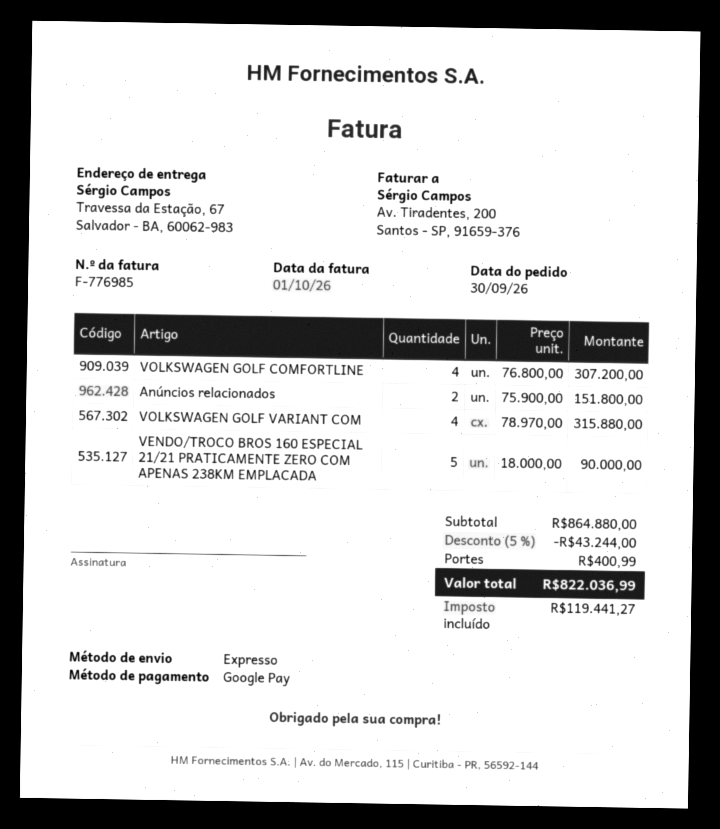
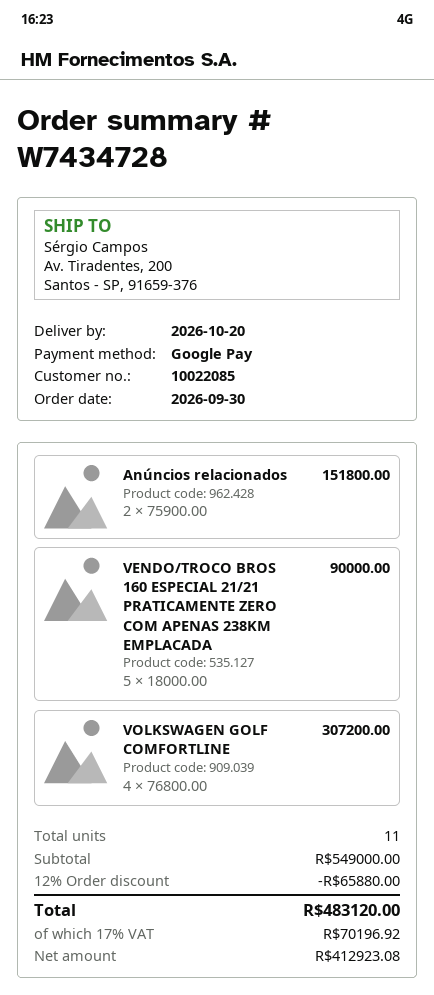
ship to: Travessa da Estação, 67, Salvador - BA, 60062-983 -> Av. Tiradentes, 200, Santos - SP, 91659-376
VOLKSWAGEN GOLF VARIANT COM: 4 x 78970.00 = 315880.00 -> none
subtotal: 864880.00 -> 549000.00
discount: 5% = 43244.00 -> 12% = 65880.00
shipping: 400.99 -> none
tax: 119441.27 -> 70196.92
total: 822036.99 -> 483120.00

